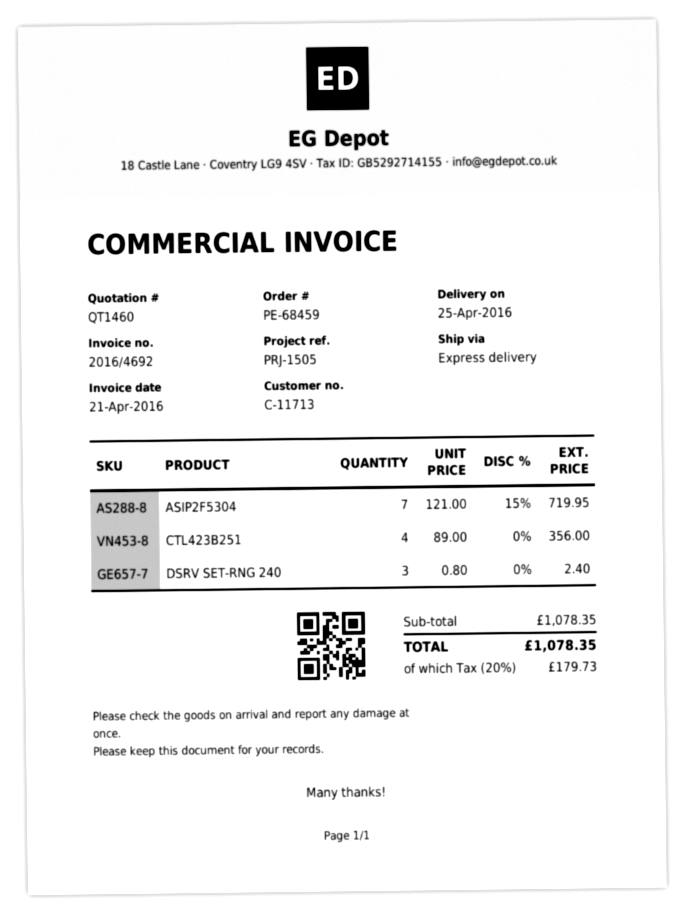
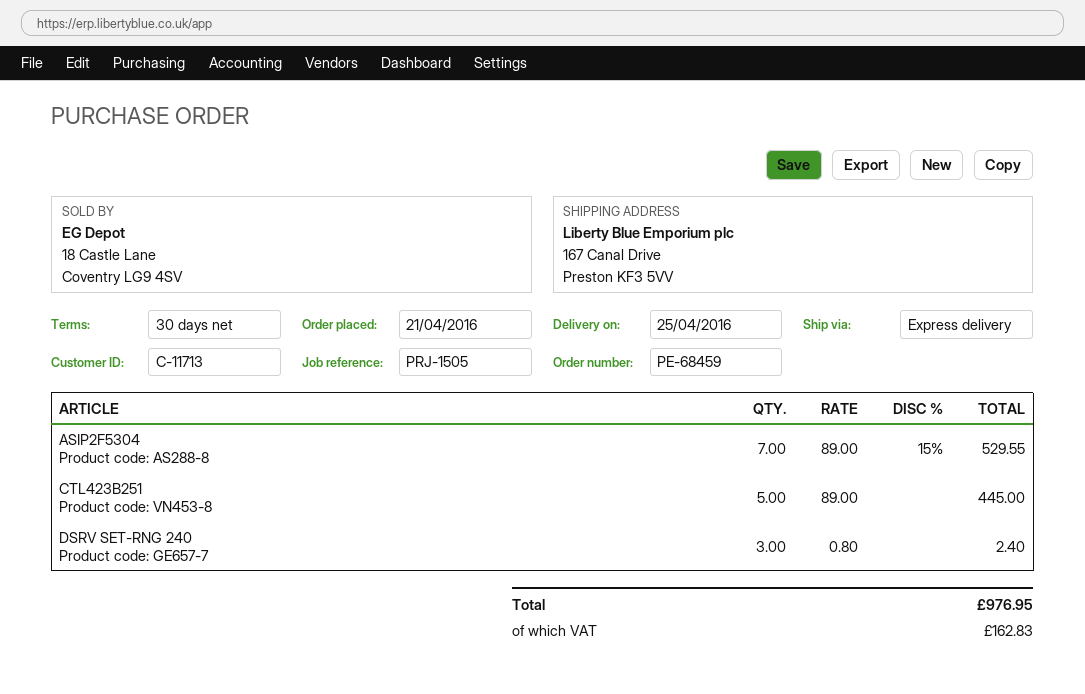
ASIP2F5304: 7 x 121.00 - 15% = 719.95 -> 7 x 89.00 - 15% = 529.55
CTL423B251: 4 x 89.00 = 356.00 -> 5 x 89.00 = 445.00
tax: 179.73 -> 162.83
total: 1078.35 -> 976.95

